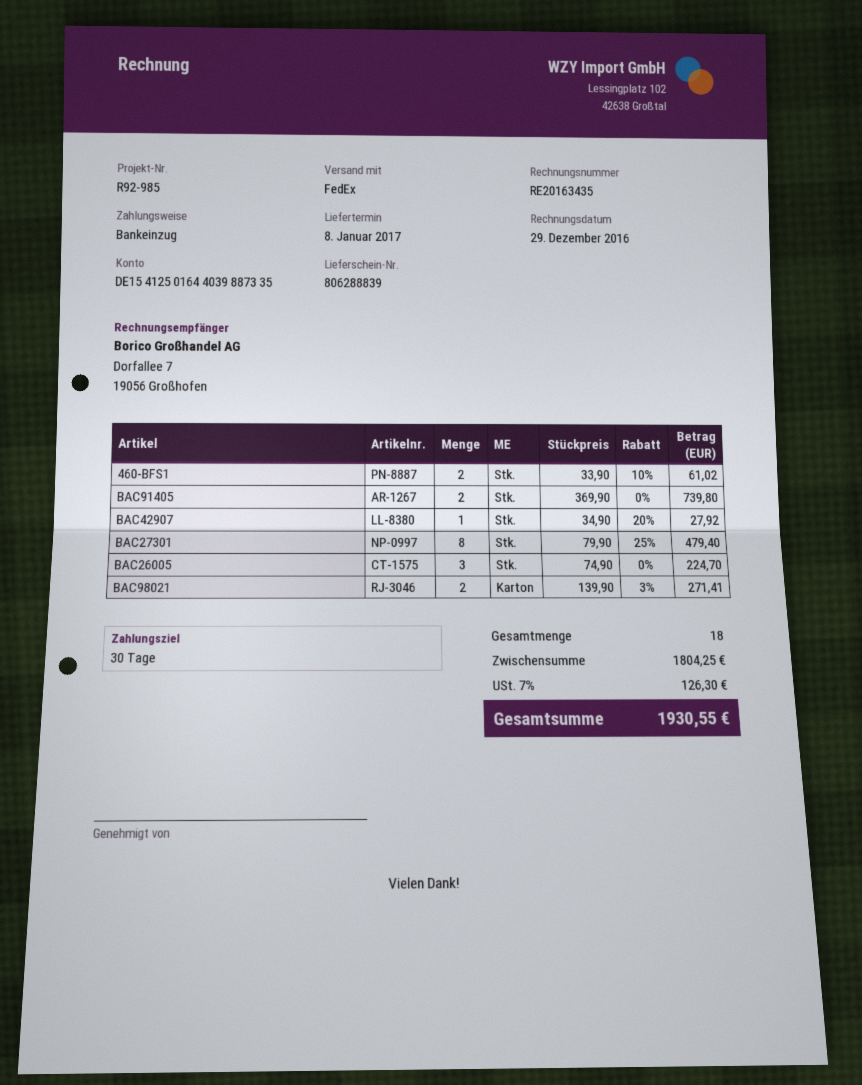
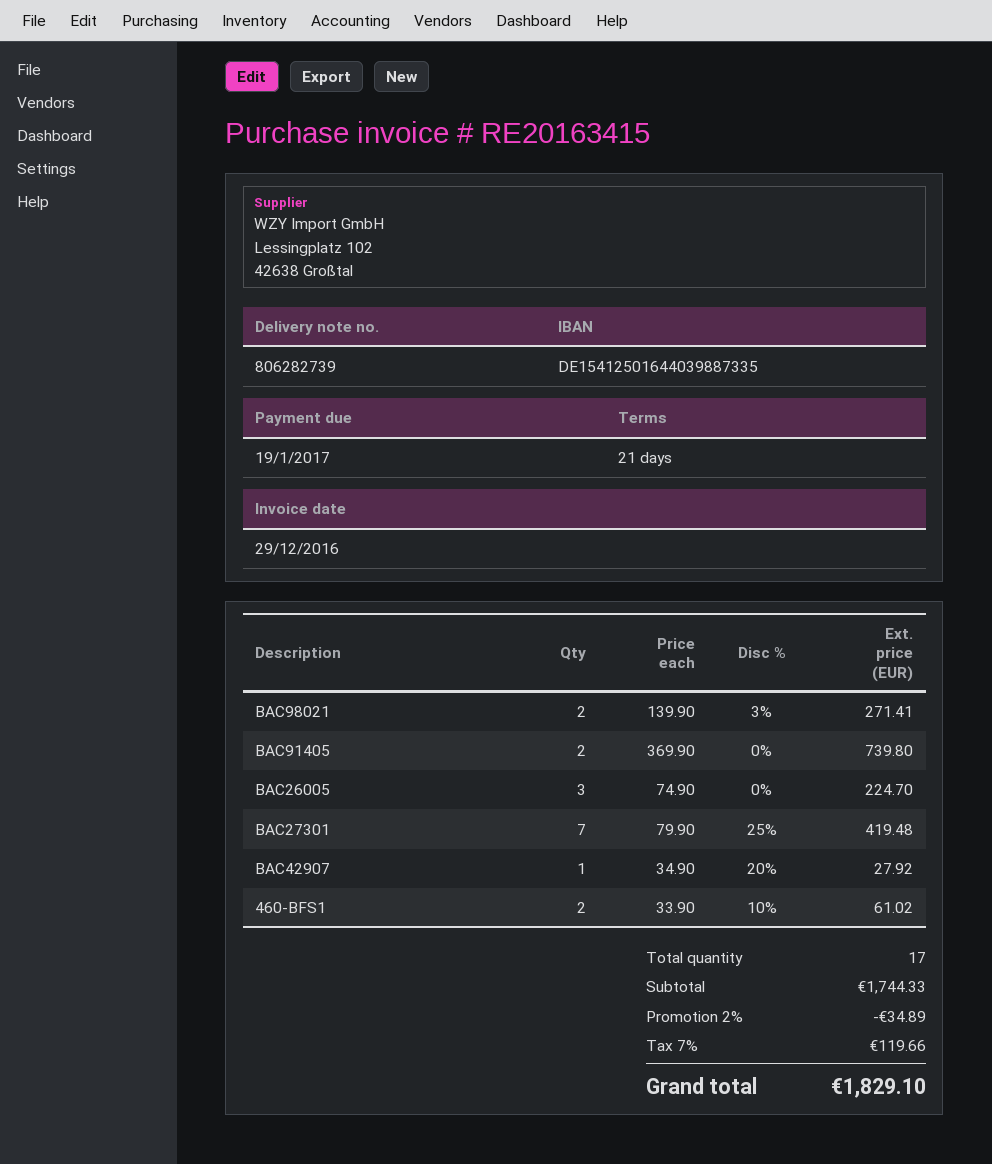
delivery note number: 806288839 -> 806282739
invoice number: RE20163435 -> RE20163415
payment terms: 30 days -> 21 days
BAC27301: 8 x 79.90 - 25% = 479.40 -> 7 x 79.90 - 25% = 419.48
total quantity: 18 -> 17
subtotal: 1804.25 -> 1744.33
discount: none -> 2% = 34.89
tax: 7% = 126.30 -> 7% = 119.66
total: 1930.55 -> 1829.10

